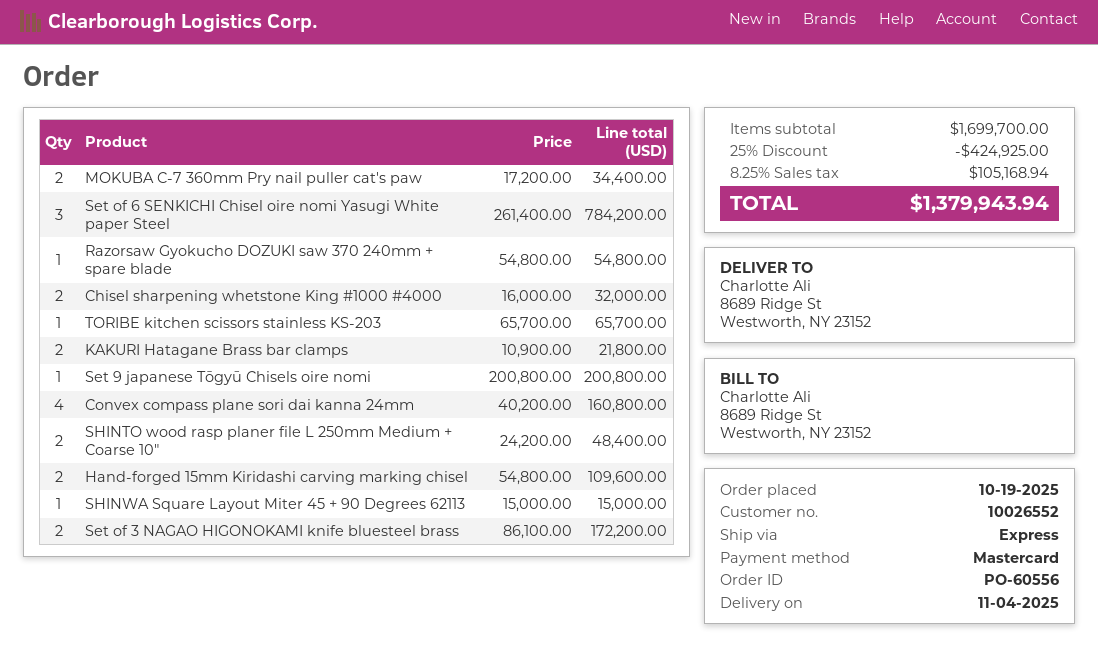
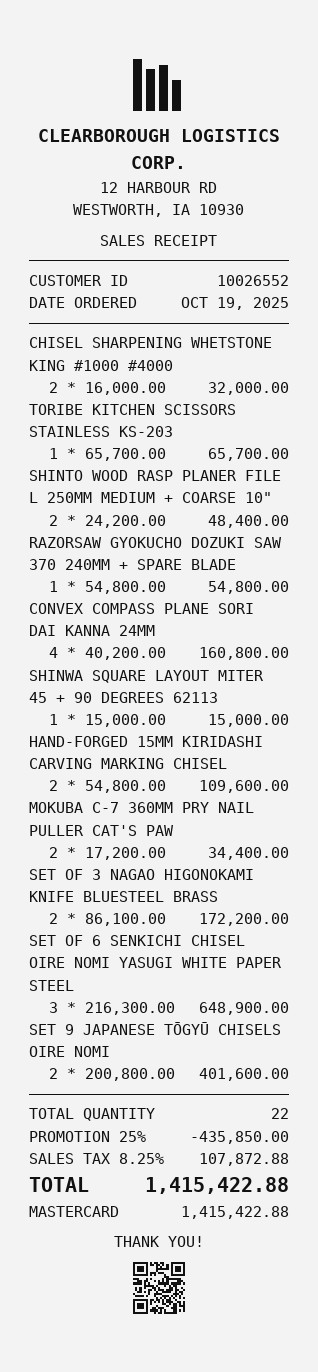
Set of 6 SENKICHI Chisel oire nomi Yasugi White paper Steel: 3 x 261400.00 = 784200.00 -> 3 x 216300.00 = 648900.00
KAKURI Hatagane Brass bar clamps: 2 x 10900.00 = 21800.00 -> none
Set 9 japanese Tōgyū Chisels oire nomi: 1 x 200800.00 = 200800.00 -> 2 x 200800.00 = 401600.00
discount: 25% = 424925.00 -> 25% = 435850.00
tax: 8.25% = 105168.94 -> 8.25% = 107872.88
total: 1379943.94 -> 1415422.88

